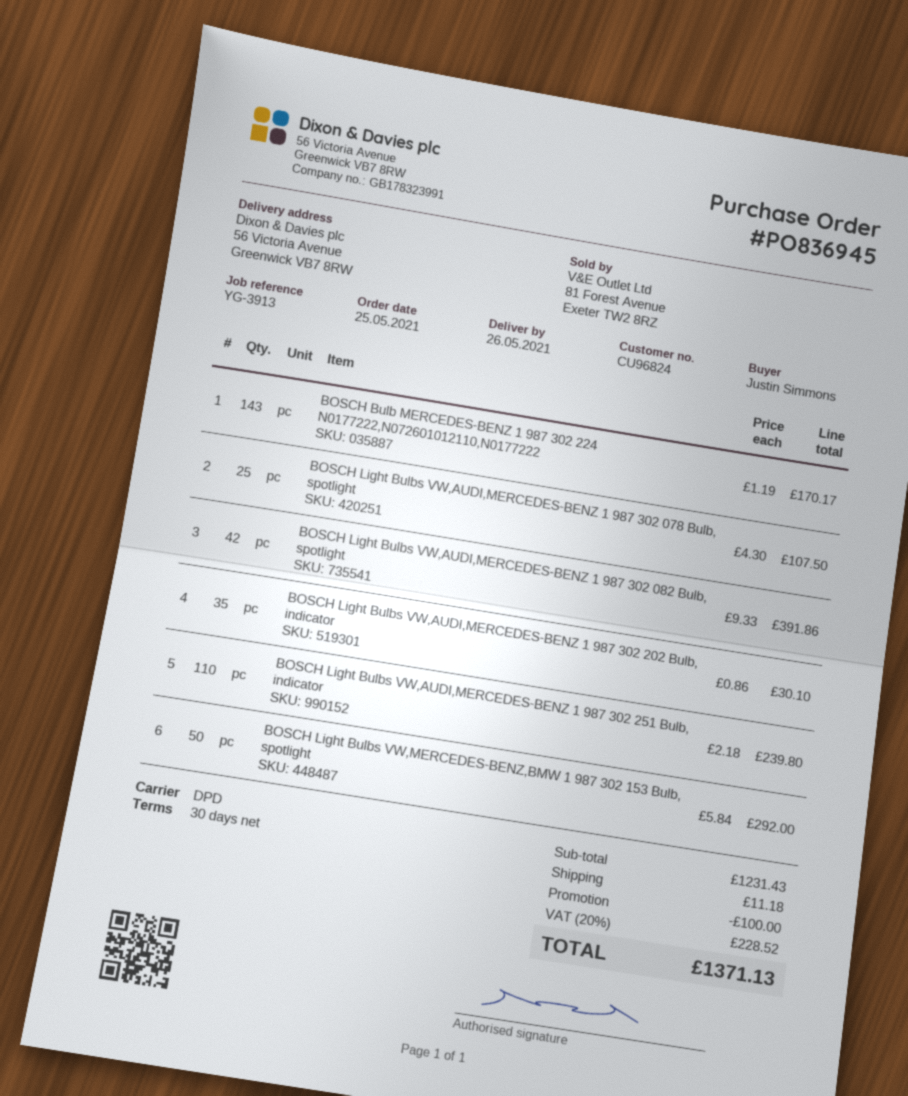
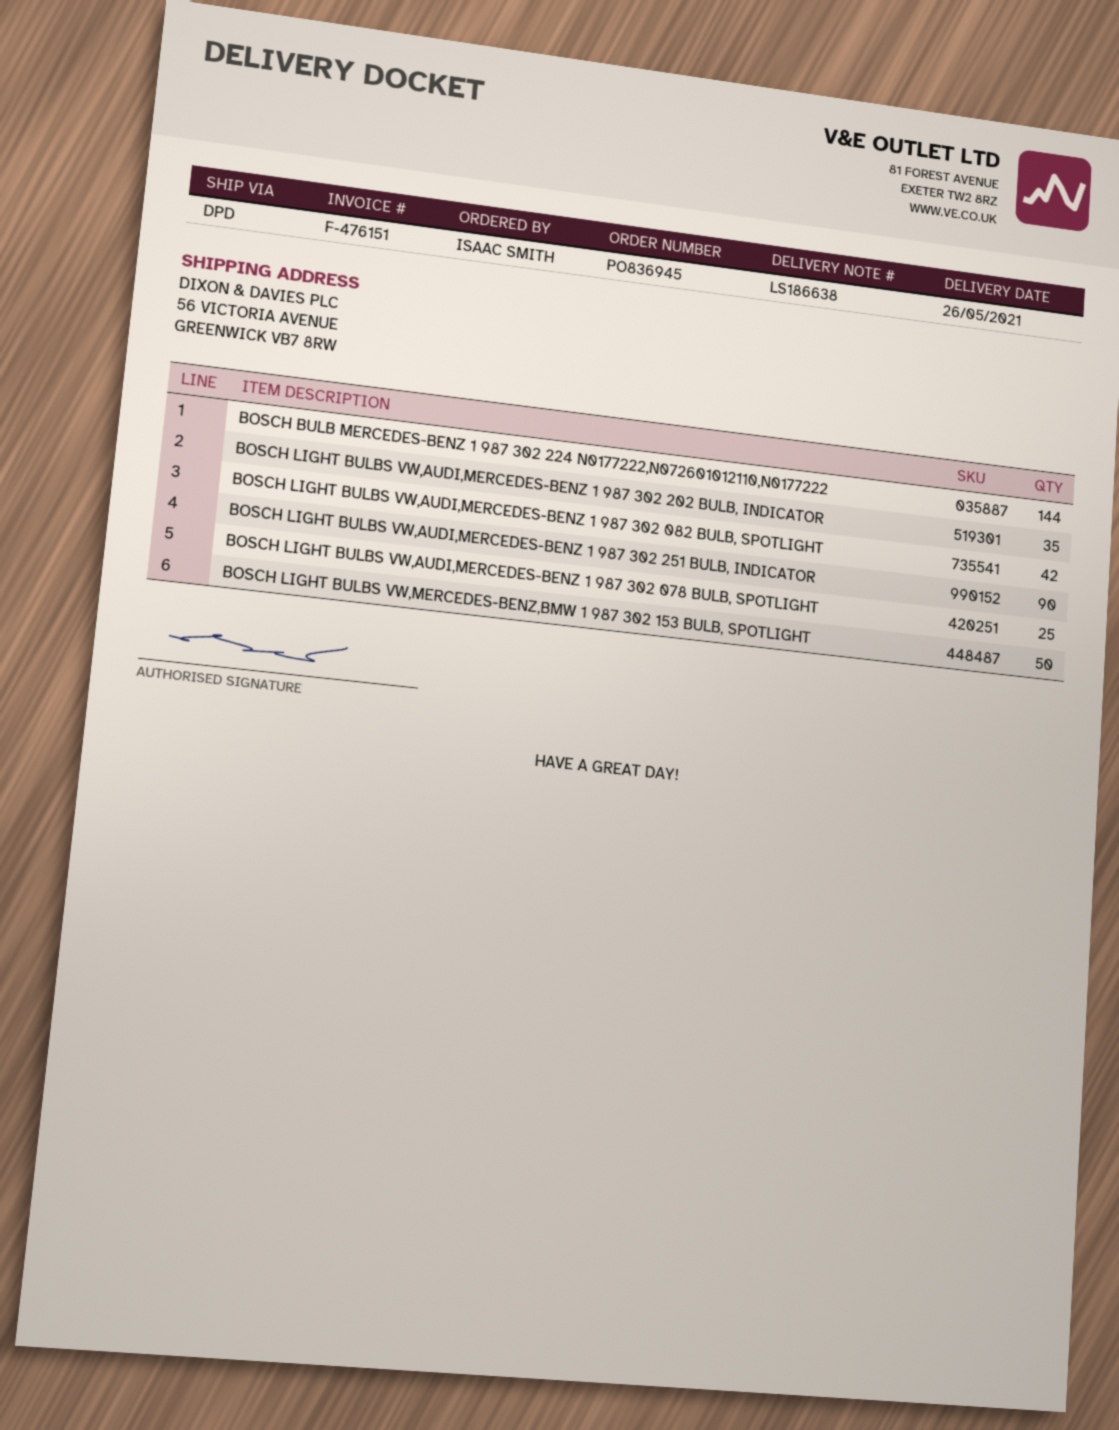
ordered by: Justin Simmons -> ISAAC SMITH
BOSCH Bulb MERCEDES-BENZ 1 987 302 224 N0177222,N072601012110,N0177222: 143 -> 144
BOSCH Light Bulbs VW,AUDI,MERCEDES-BENZ 1 987 302 251 Bulb, indicator: 110 -> 90

